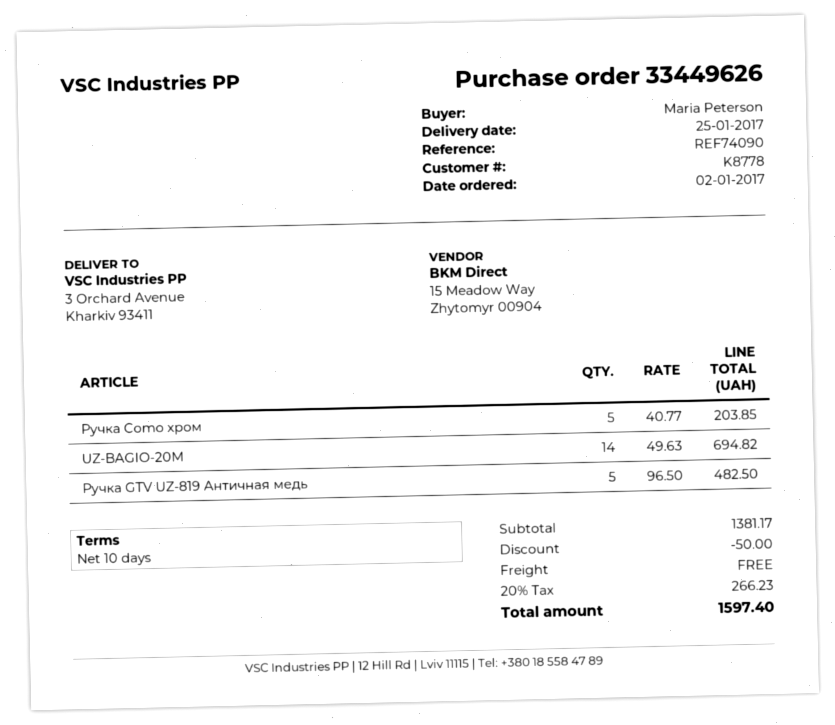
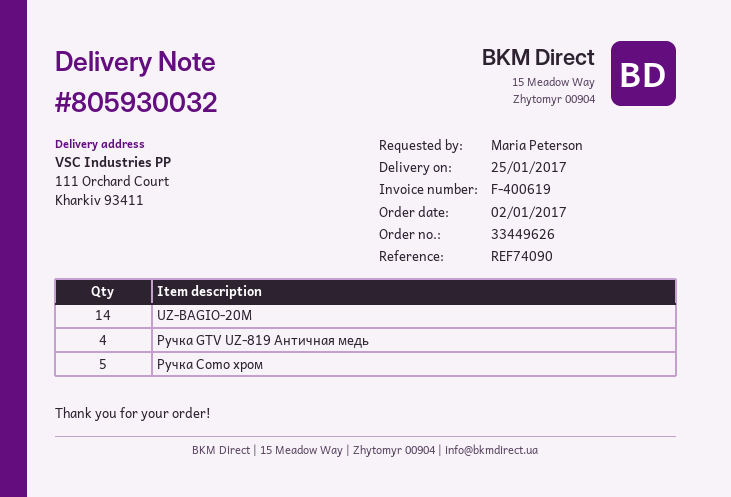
ship to: 3 Orchard Avenue, Kharkiv 93411 -> 111 Orchard Court, Kharkiv 93411
Ручка GTV UZ-819 Античная медь: 5 -> 4

